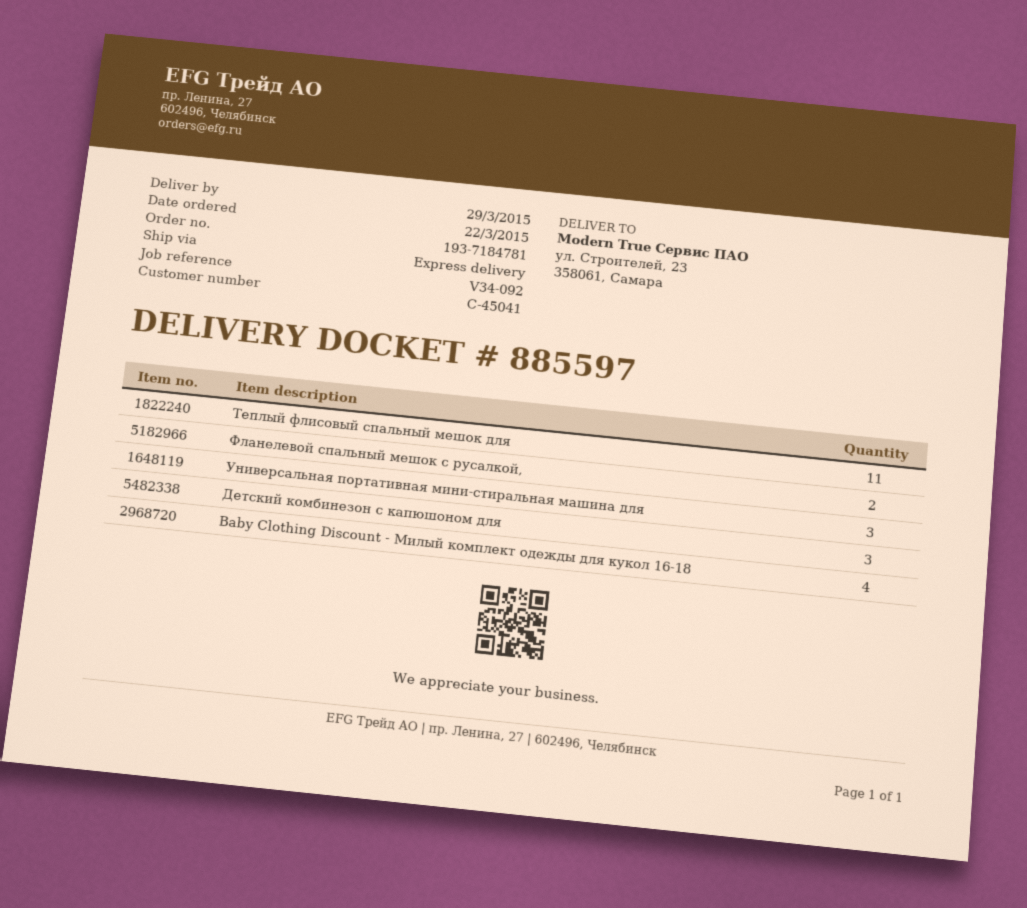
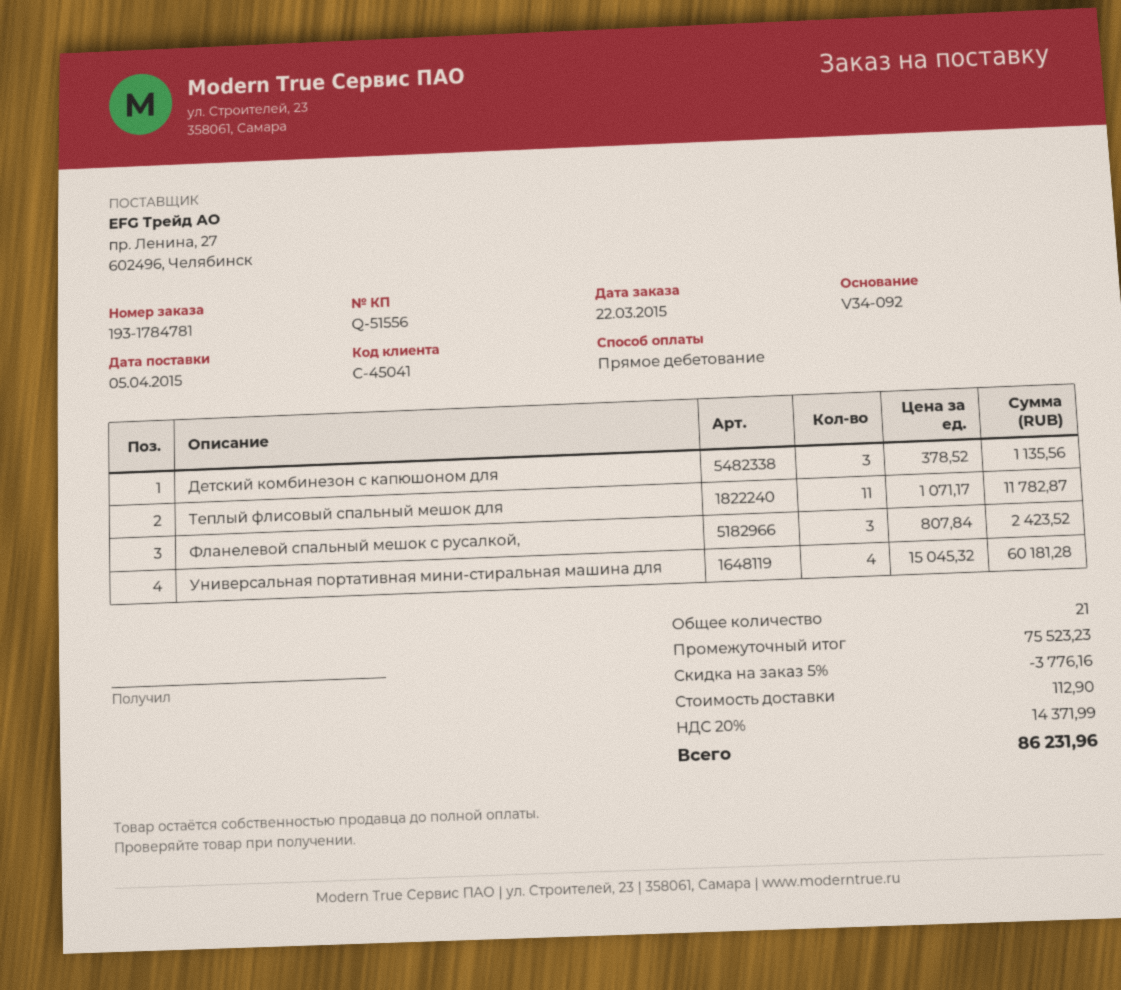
order number: 193-7184781 -> 193-1784781
delivery date: 2015-03-29 -> 2015-04-05
Фланелевой спальный мешок с русалкой,: 2 -> 3
Универсальная портативная мини-стиральная машина для: 3 -> 4
Baby Clothing Discount - Милый комплект одежды для кукол 16-18: 4 -> none

